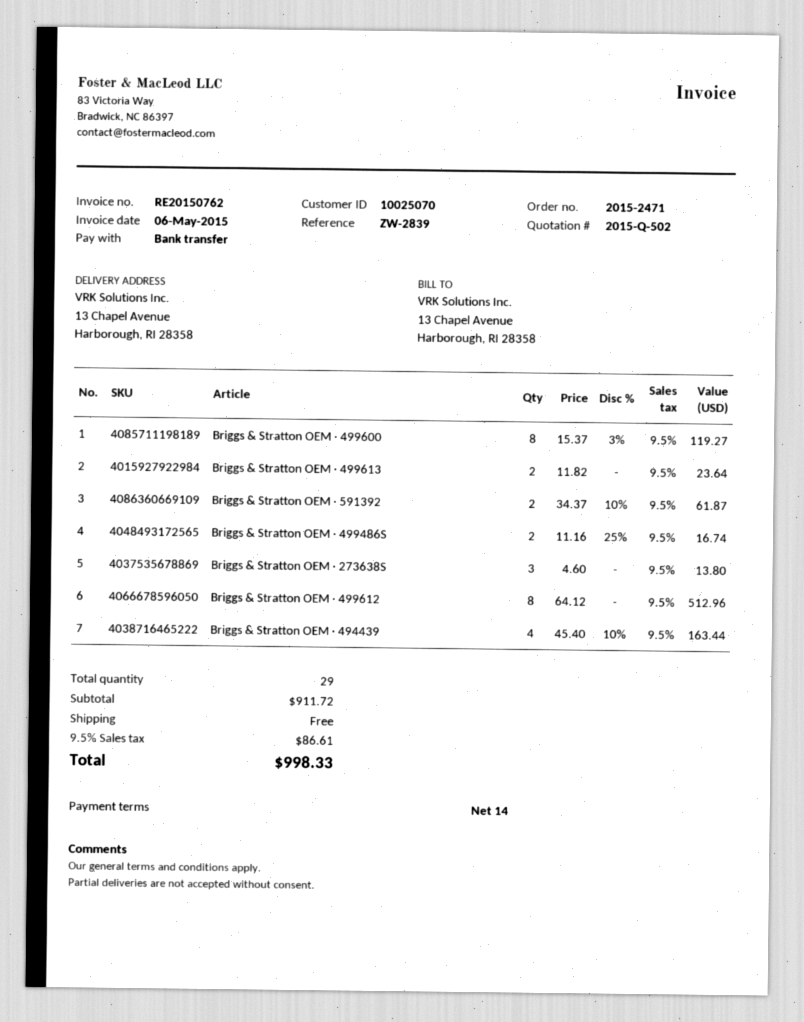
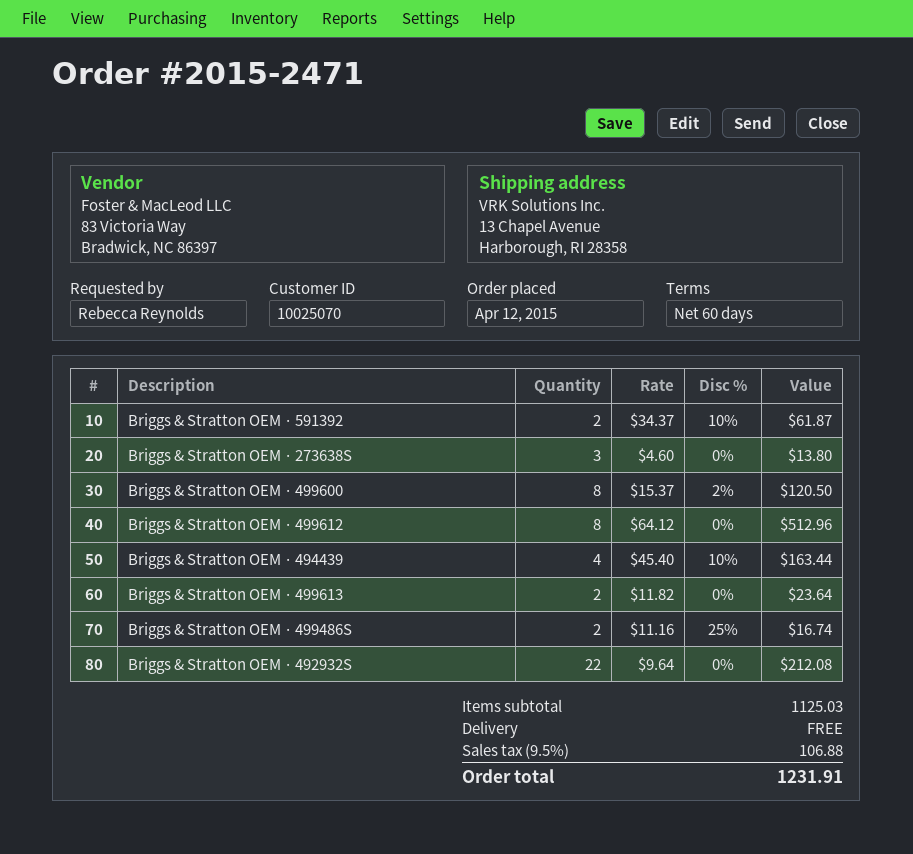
payment terms: 14 days -> 60 days
Briggs & Stratton OEM · 499600: 8 x 15.37 - 3% = 119.27 -> 8 x 15.37 - 2% = 120.50
Briggs & Stratton OEM · 492932S: none -> 22 x 9.64 = 212.08
subtotal: 911.72 -> 1125.03
tax: 9.5% = 86.61 -> 9.5% = 106.88
total: 998.33 -> 1231.91

